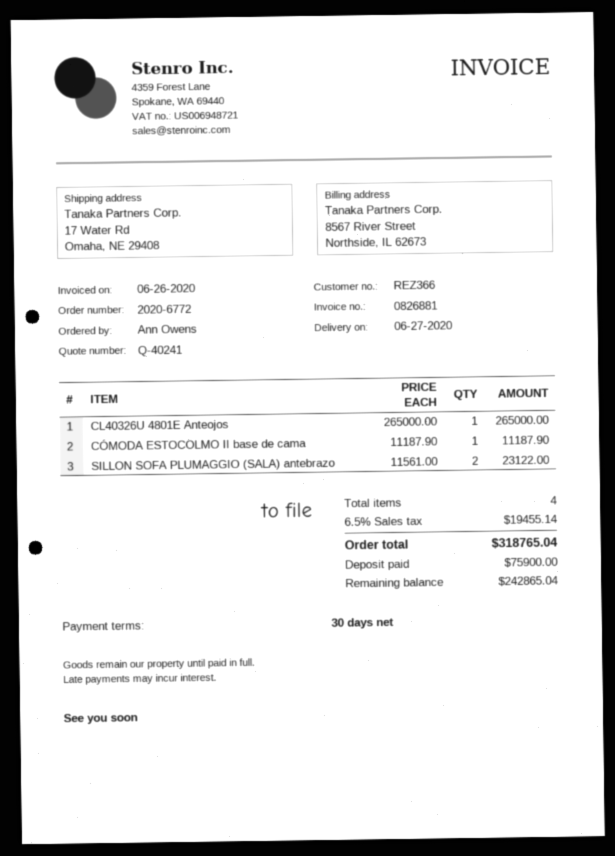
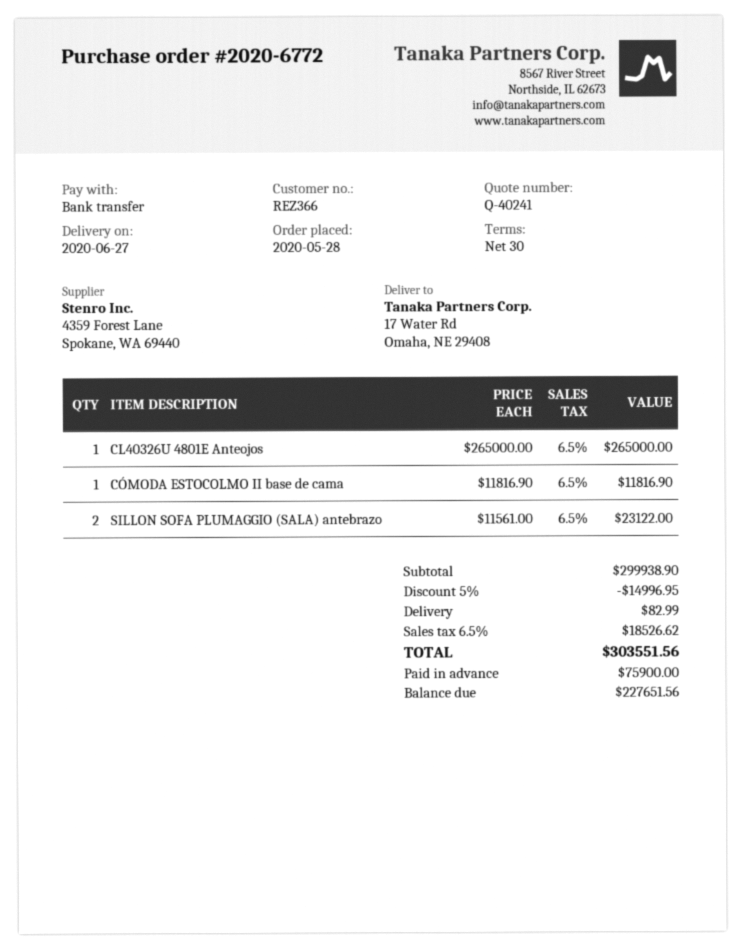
CÓMODA ESTOCOLMO II base de cama: 1 x 11187.90 = 11187.90 -> 1 x 11816.90 = 11816.90
discount: none -> 5% = 14996.95
shipping: none -> 82.99
tax: 6.5% = 19455.14 -> 6.5% = 18526.62
total: 318765.04 -> 303551.56
balance: 242865.04 -> 227651.56

